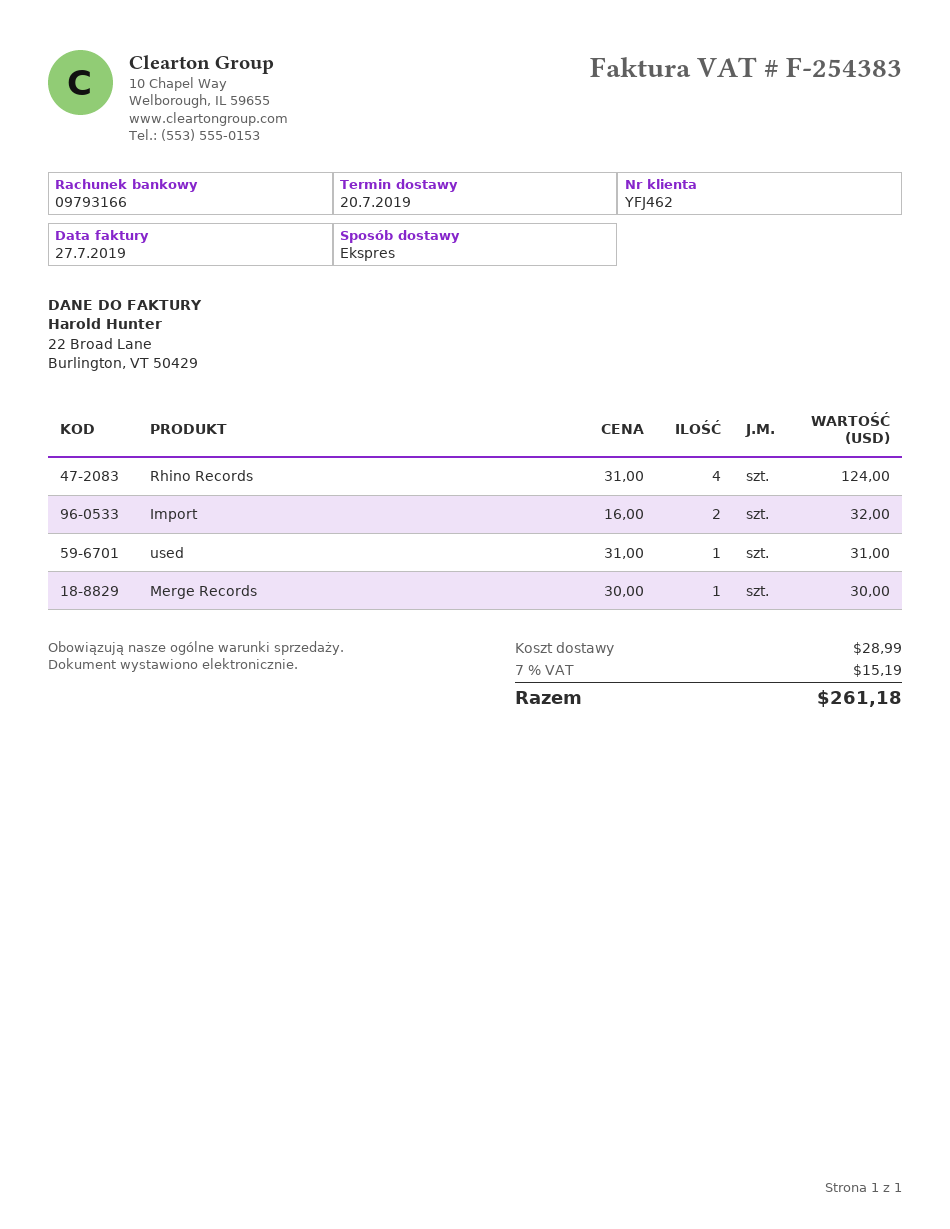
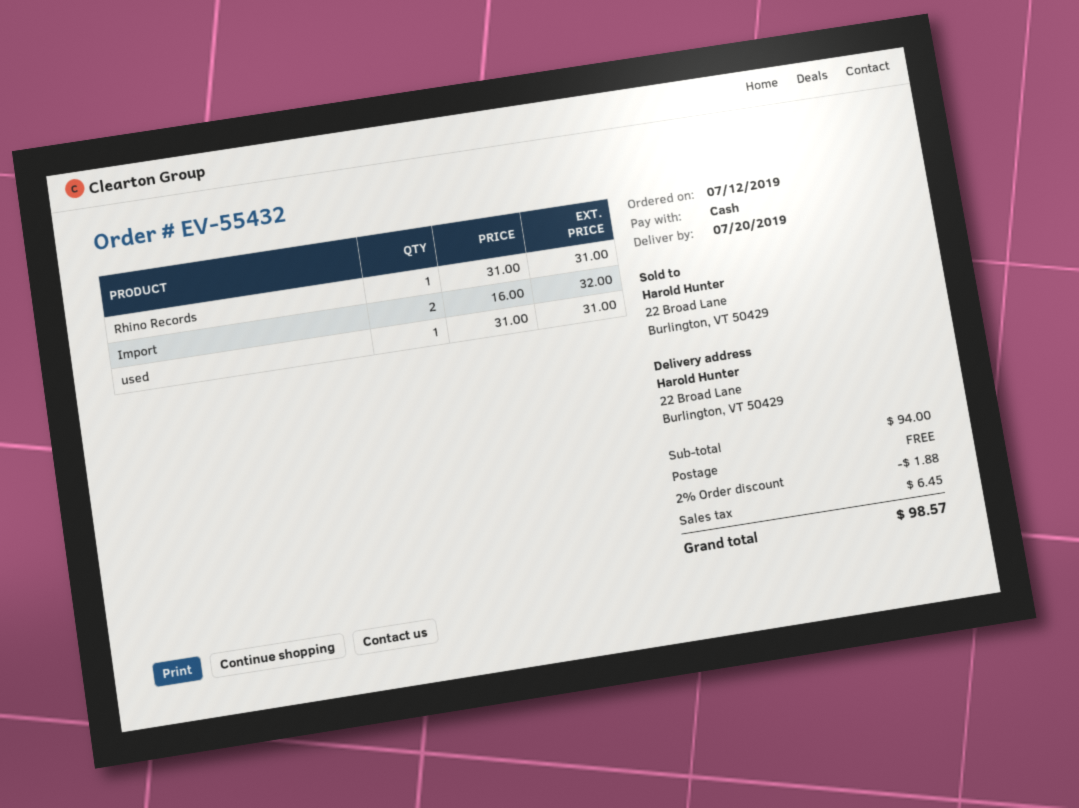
Rhino Records: 4 x 31.00 = 124.00 -> 1 x 31.00 = 31.00
Merge Records: 1 x 30.00 = 30.00 -> none
discount: none -> 2% = 1.88
shipping: 28.99 -> 0.00
tax: 15.19 -> 6.45
total: 261.18 -> 98.57

